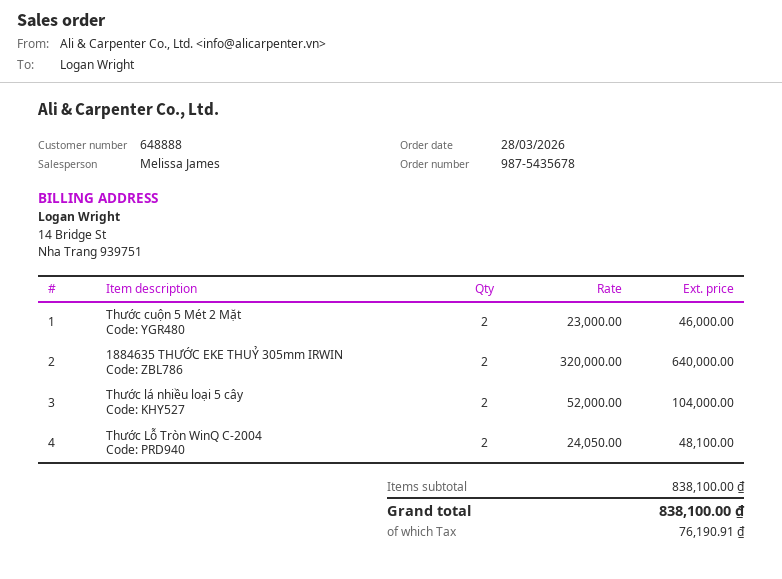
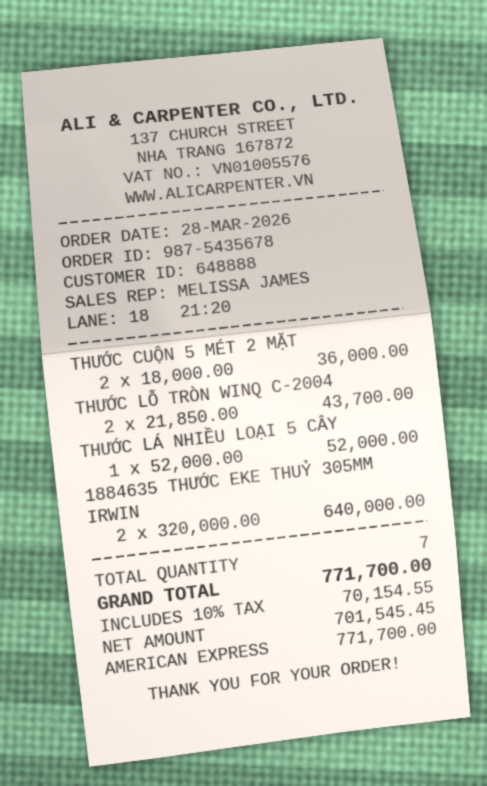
Thước cuộn 5 Mét 2 Mặt: 2 x 23000.00 = 46000.00 -> 2 x 18000.00 = 36000.00
Thước lá nhiều loại 5 cây: 2 x 52000.00 = 104000.00 -> 1 x 52000.00 = 52000.00
Thước Lỗ Tròn WinQ C-2004: 2 x 24050.00 = 48100.00 -> 2 x 21850.00 = 43700.00
tax: 76190.91 -> 70154.55
total: 838100.00 -> 771700.00

